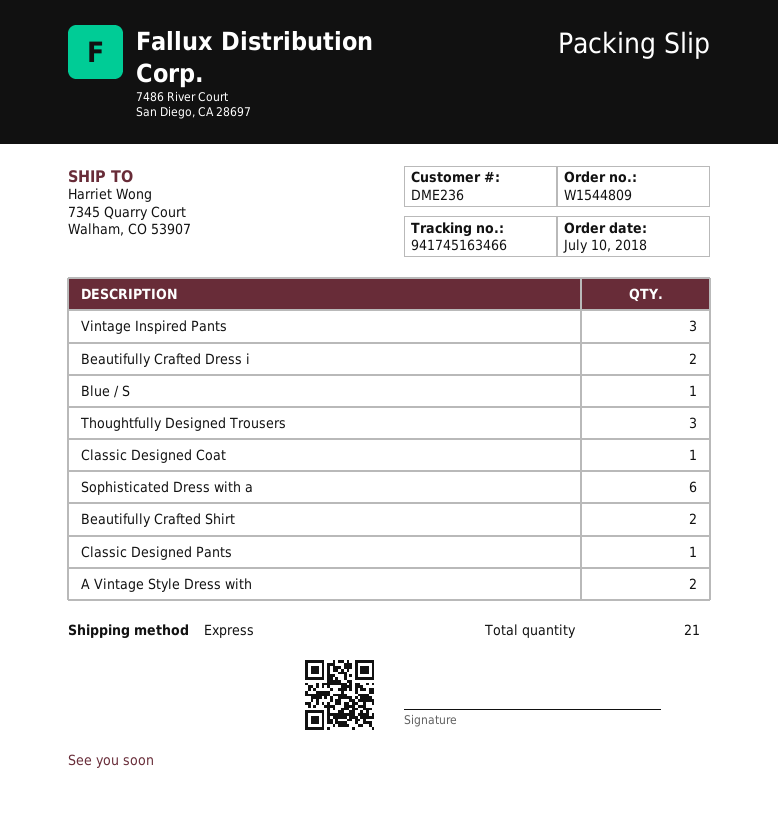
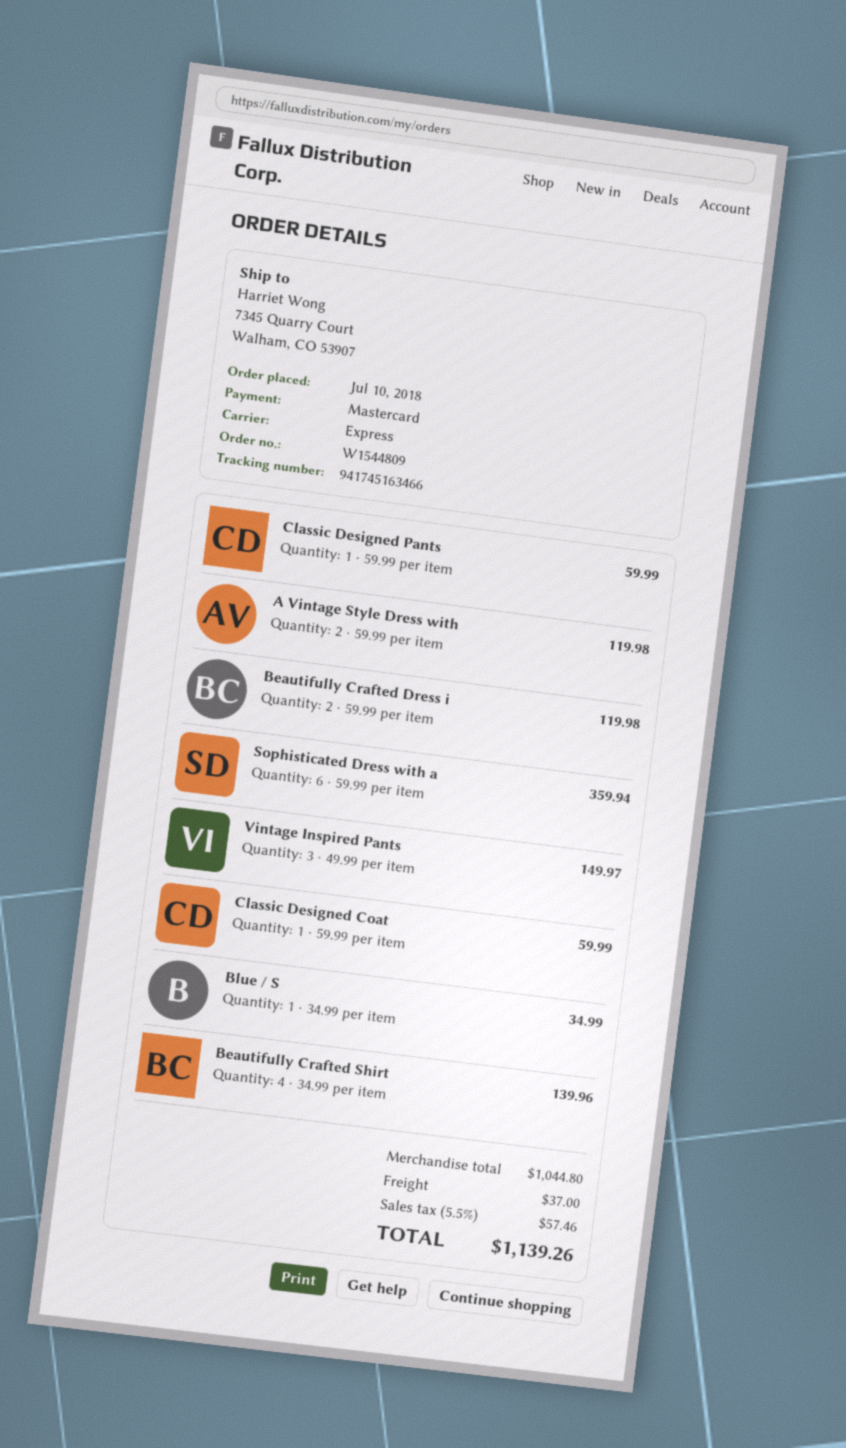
Thoughtfully Designed Trousers: 3 -> none
Beautifully Crafted Shirt: 2 -> 4

